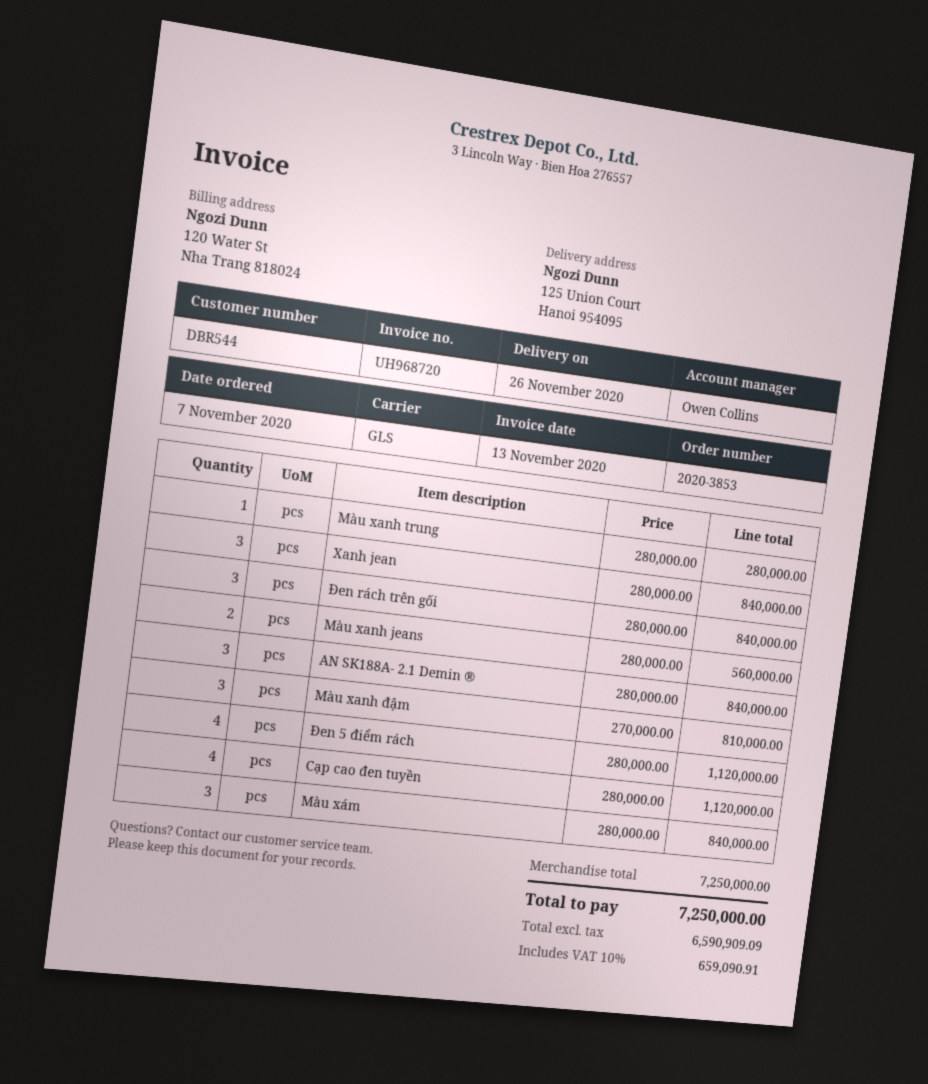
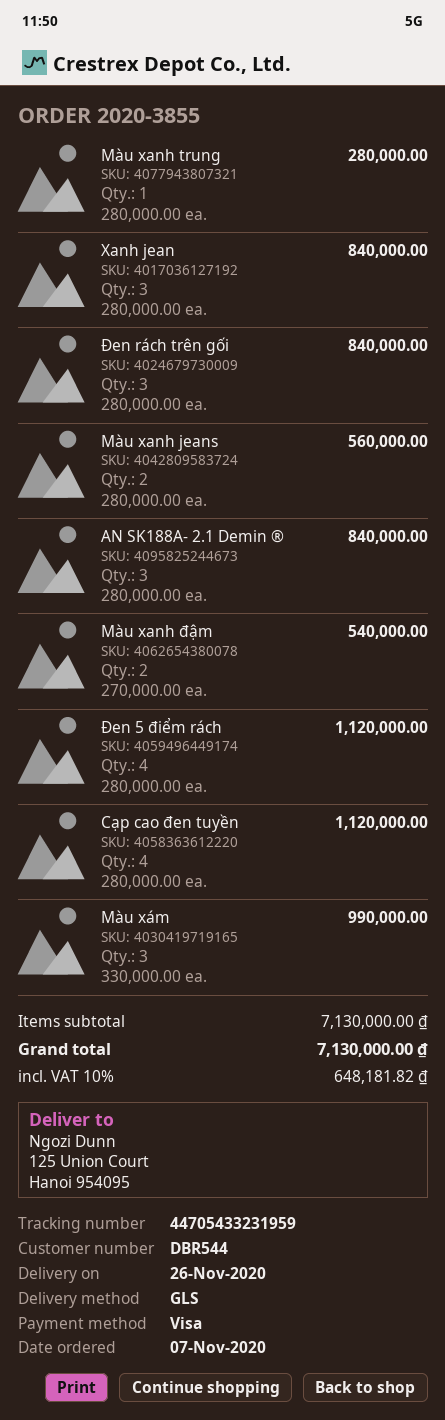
order number: 2020-3853 -> 2020-3855
Màu xanh đậm: 3 x 270000.00 = 810000.00 -> 2 x 270000.00 = 540000.00
Màu xám: 3 x 280000.00 = 840000.00 -> 3 x 330000.00 = 990000.00
subtotal: 7250000.00 -> 7130000.00
tax: 10% = 659090.91 -> 10% = 648181.82
total: 7250000.00 -> 7130000.00

